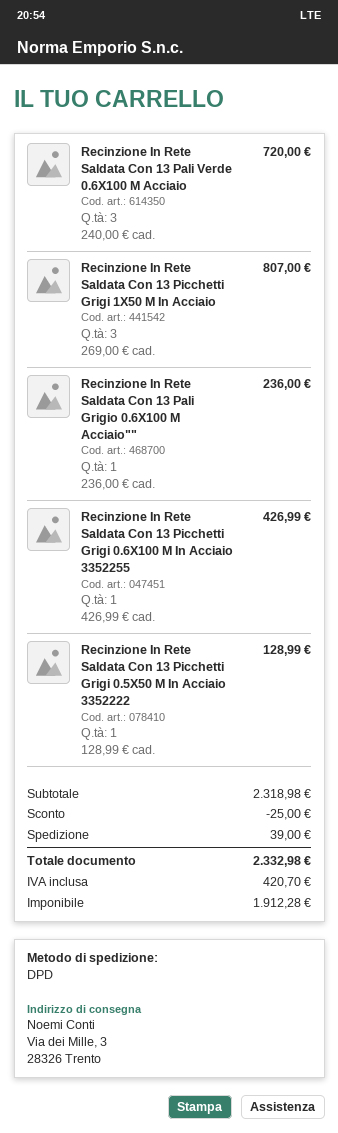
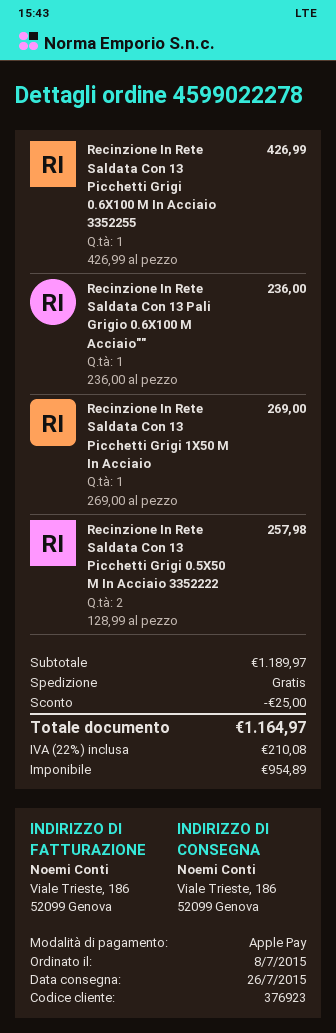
ship to: Via dei Mille, 3, 28326 Trento -> Viale Trieste, 186, 52099 Genova
Recinzione In Rete Saldata Con 13 Pali Verde 0.6X100 M Acciaio: 3 x 240.00 = 720.00 -> none
Recinzione In Rete Saldata Con 13 Picchetti Grigi 1X50 M In Acciaio: 3 x 269.00 = 807.00 -> 1 x 269.00 = 269.00
Recinzione In Rete Saldata Con 13 Picchetti Grigi 0.5X50 M In Acciaio 3352222: 1 x 128.99 = 128.99 -> 2 x 128.99 = 257.98
subtotal: 2318.98 -> 1189.97
shipping: 39.00 -> 0.00
net: 1912.28 -> 954.89
tax: 420.70 -> 210.08
total: 2332.98 -> 1164.97

